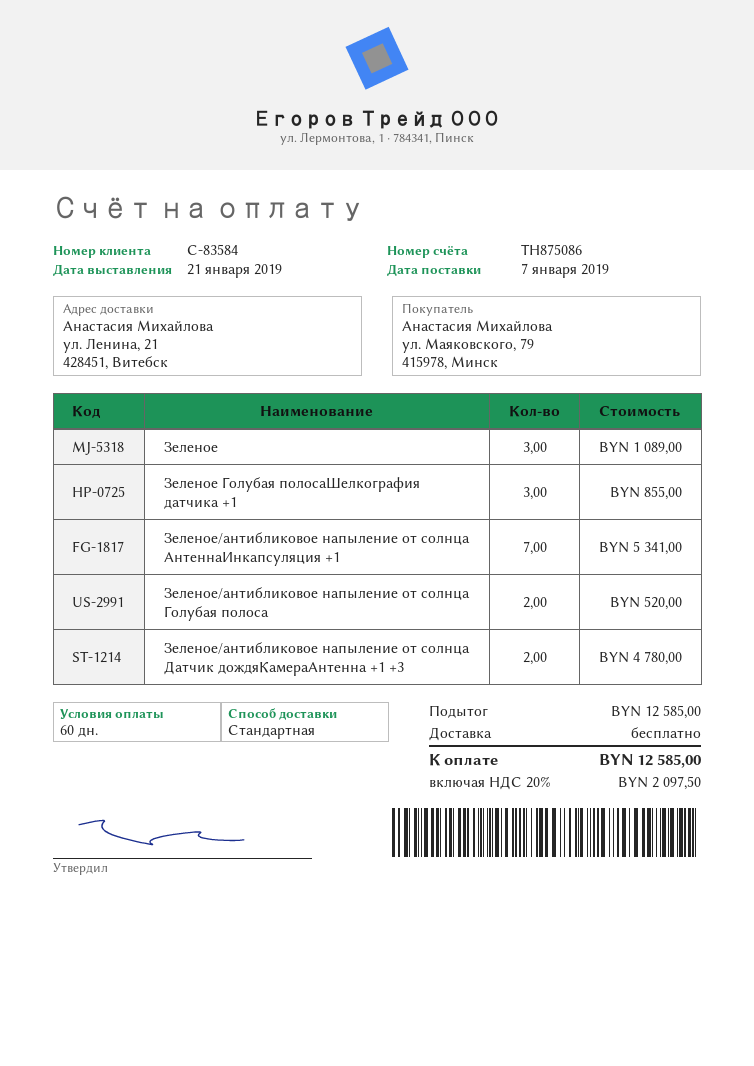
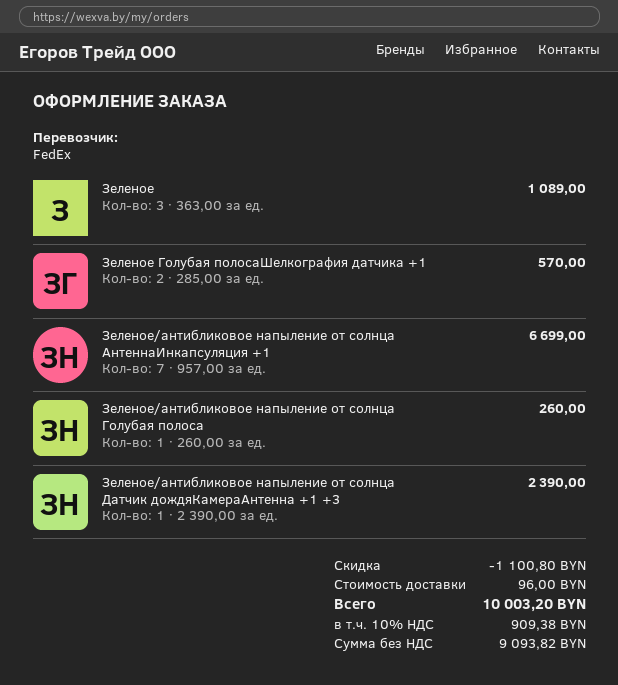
shipping method: standard -> FedEx
Зеленое Голубая полосаШелкография датчика +1: 3 for 855.00 -> 2 for 570.00
Зеленое/антибликовое напыление от солнца АнтеннаИнкапсуляция +1: 7 for 5341.00 -> 7 for 6699.00
Зеленое/антибликовое напыление от солнца Голубая полоса: 2 for 520.00 -> 1 for 260.00
Зеленое/антибликовое напыление от солнца Датчик дождяКамераАнтенна +1 +3: 2 for 4780.00 -> 1 for 2390.00
discount: none -> 1100.80
shipping: 0.00 -> 96.00
tax: 20% = 2097.50 -> 10% = 909.38
total: 12585.00 -> 10003.20

